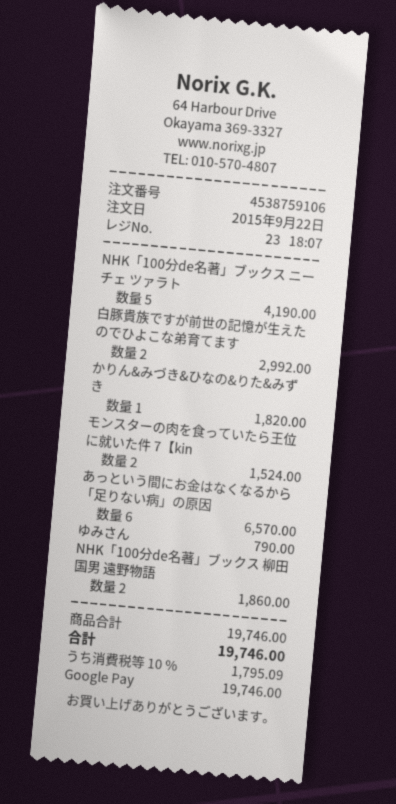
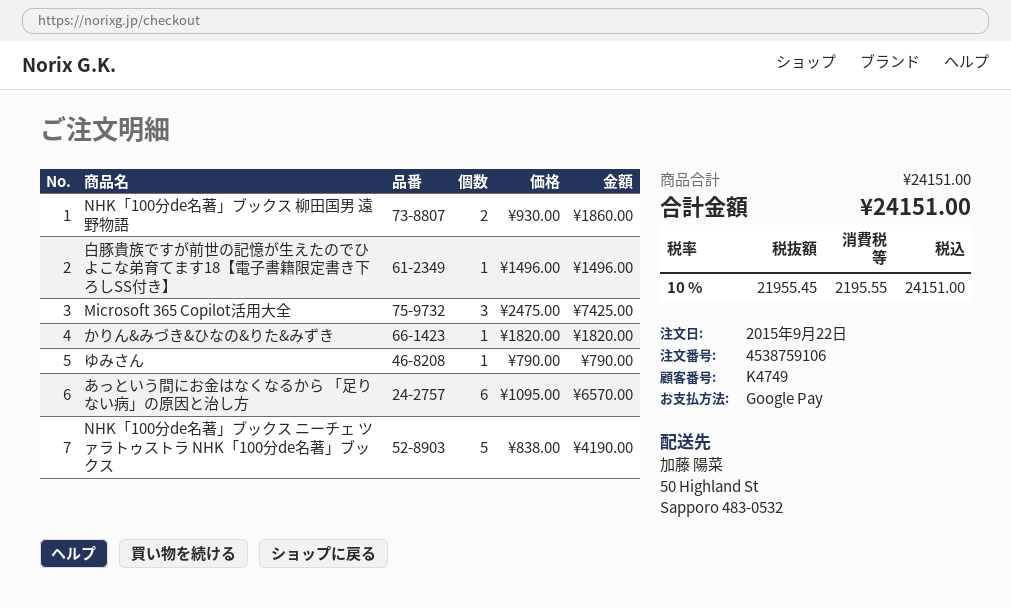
白豚貴族ですが前世の記憶が生えたのでひよこな弟育てます: 2 for 2992.00 -> 1 for 1496.00
モンスターの肉を食っていたら王位に就いた件 7【kin: 2 for 1524.00 -> none
Microsoft 365 Copilot活用大全: none -> 3 for 7425.00
subtotal: 19746.00 -> 24151.00
tax: 10% = 1795.09 -> 10% = 2195.55
total: 19746.00 -> 24151.00

